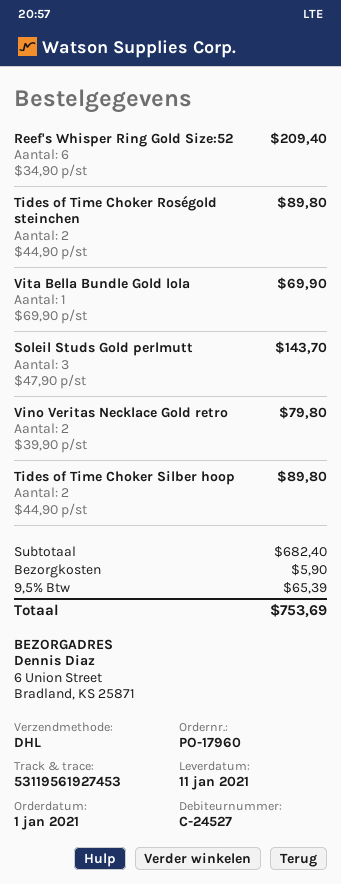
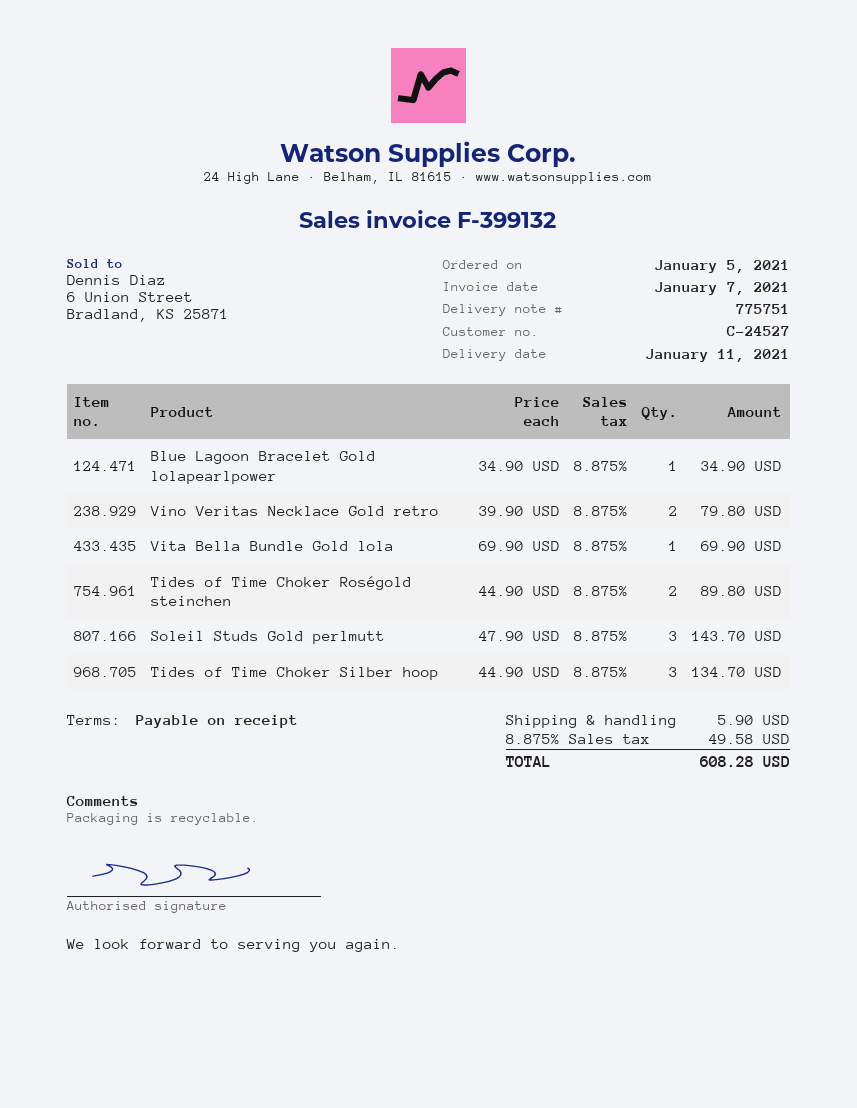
order date: 2021-01-01 -> 2021-01-05
Reef's Whisper Ring Gold Size:52: 6 x 34.90 = 209.40 -> none
Tides of Time Choker Silber hoop: 2 x 44.90 = 89.80 -> 3 x 44.90 = 134.70
Blue Lagoon Bracelet Gold lolapearlpower: none -> 1 x 34.90 = 34.90
tax: 9.5% = 65.39 -> 8.875% = 49.58
total: 753.69 -> 608.28

